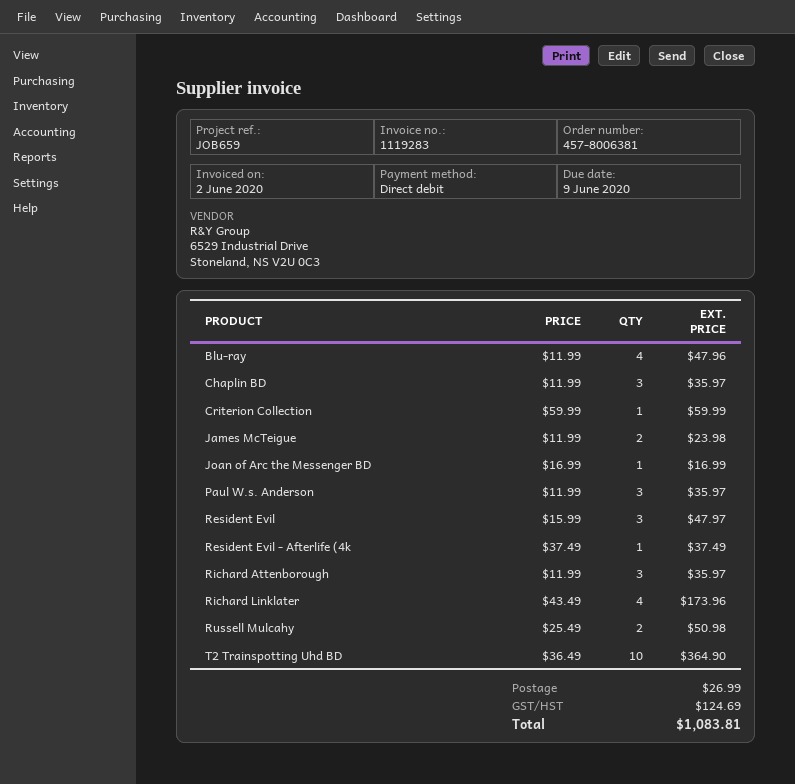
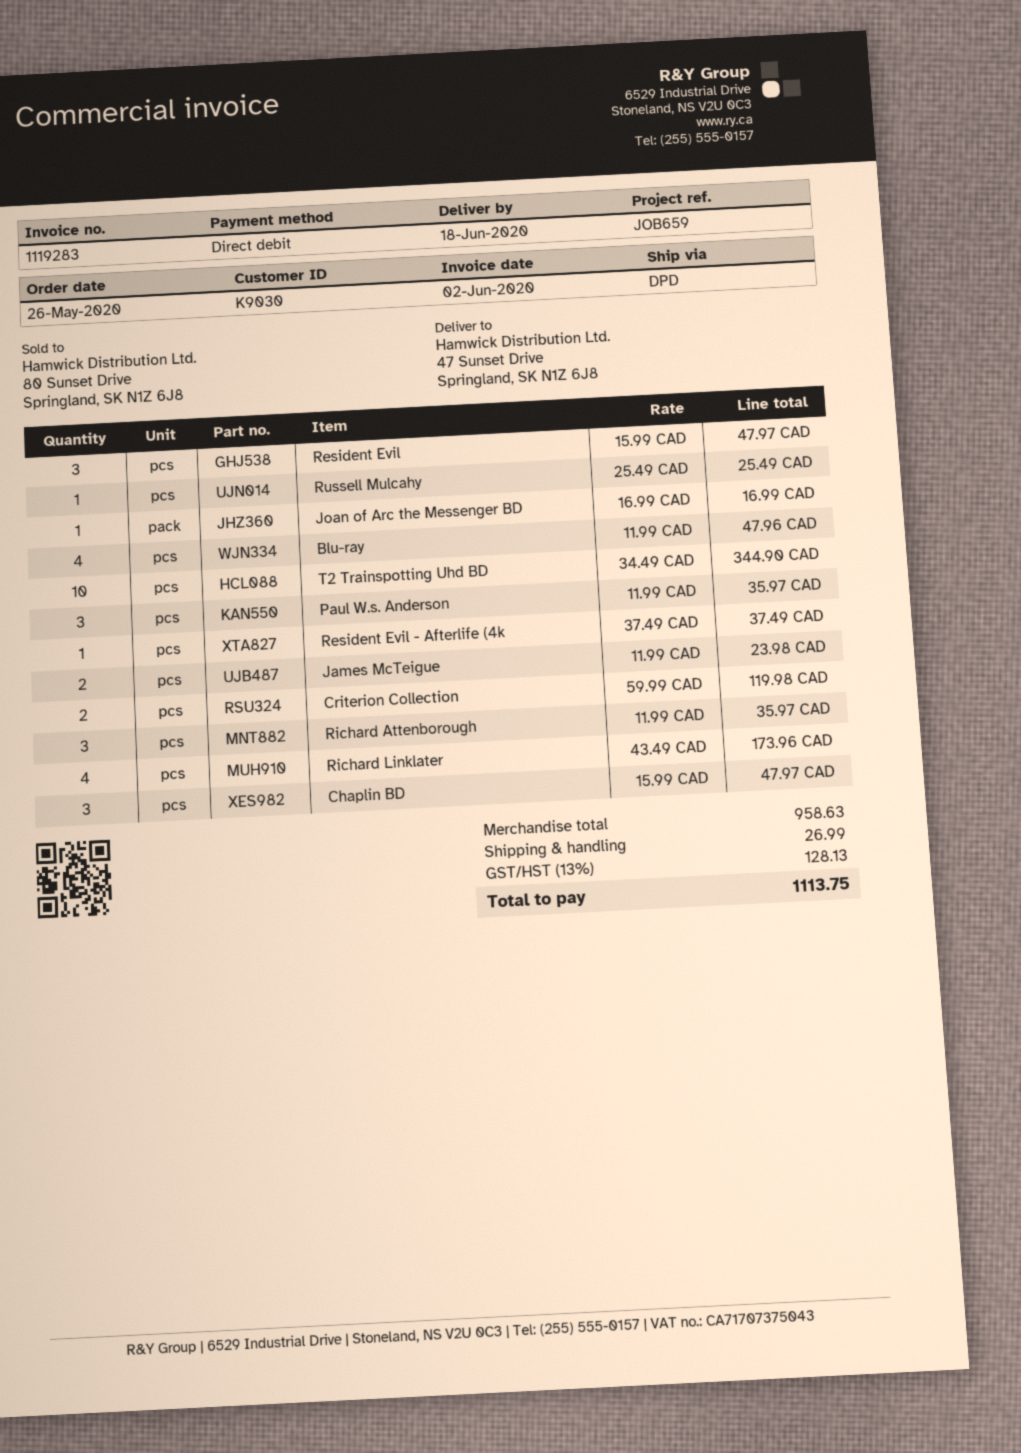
Chaplin BD: 3 x 11.99 = 35.97 -> 3 x 15.99 = 47.97
Criterion Collection: 1 x 59.99 = 59.99 -> 2 x 59.99 = 119.98
Russell Mulcahy: 2 x 25.49 = 50.98 -> 1 x 25.49 = 25.49
T2 Trainspotting Uhd BD: 10 x 36.49 = 364.90 -> 10 x 34.49 = 344.90
tax: 124.69 -> 128.13
total: 1083.81 -> 1113.75

